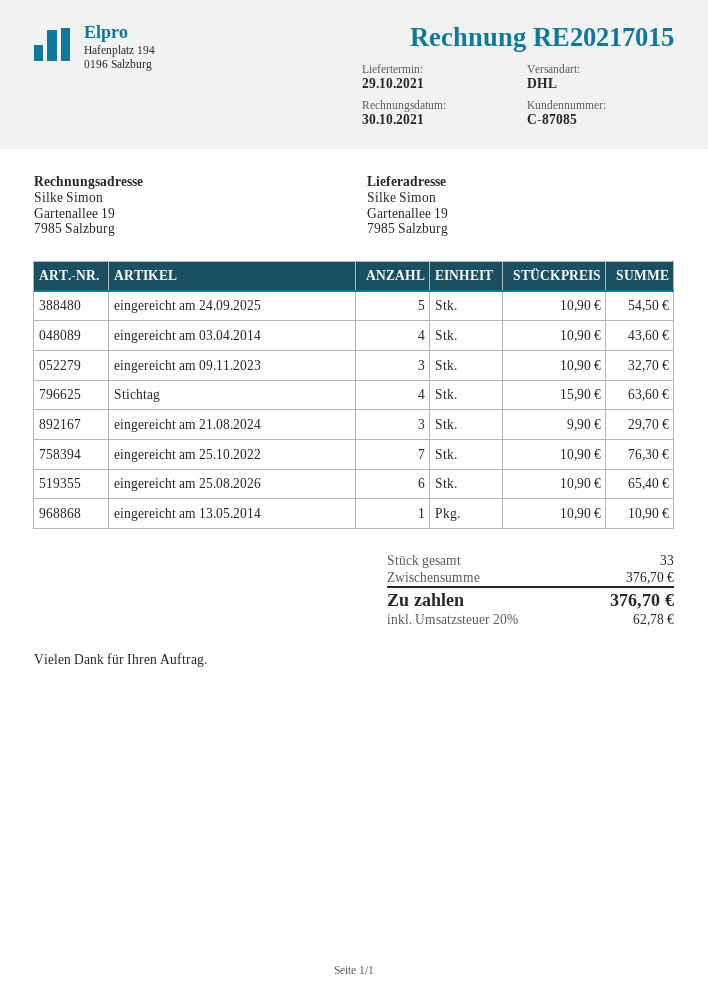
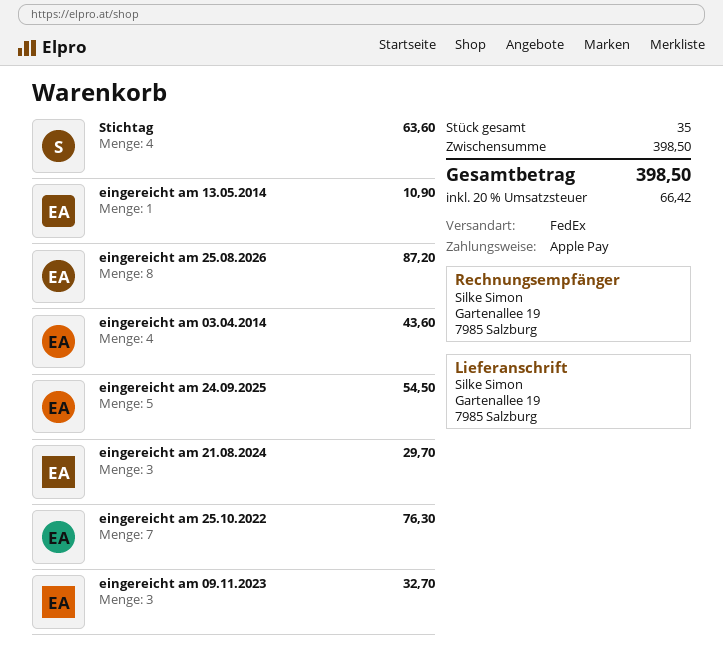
shipping method: DHL -> FedEx
eingereicht am 25.08.2026: 6 for 65.40 -> 8 for 87.20
total quantity: 33 -> 35
subtotal: 376.70 -> 398.50
tax: 20% = 62.78 -> 20% = 66.42
total: 376.70 -> 398.50

